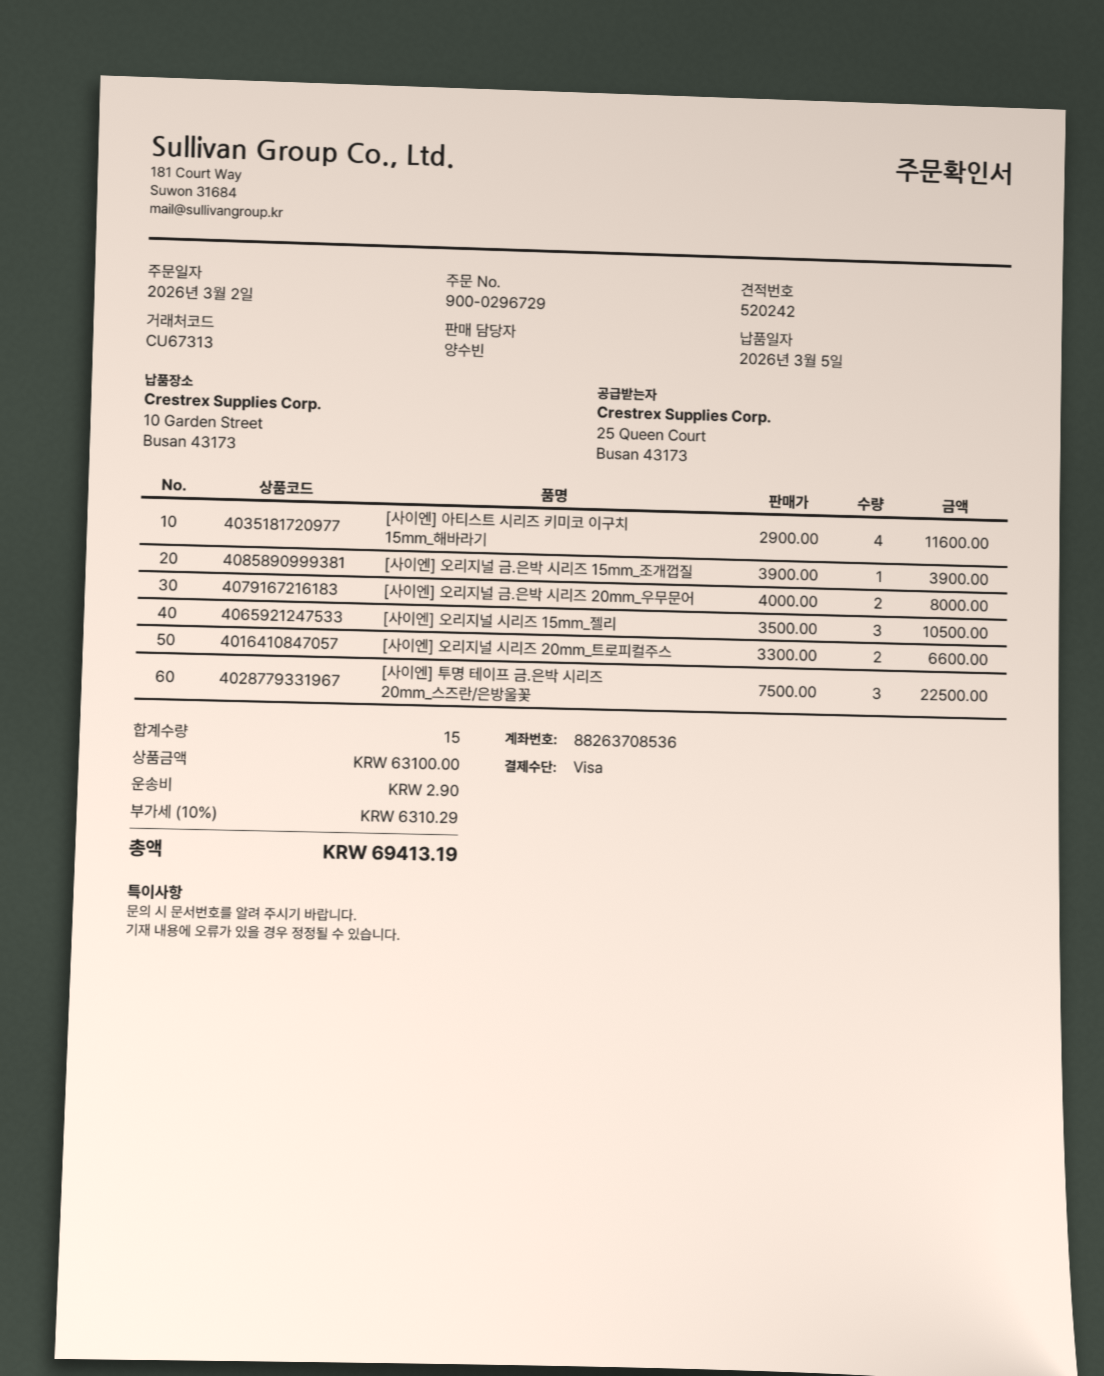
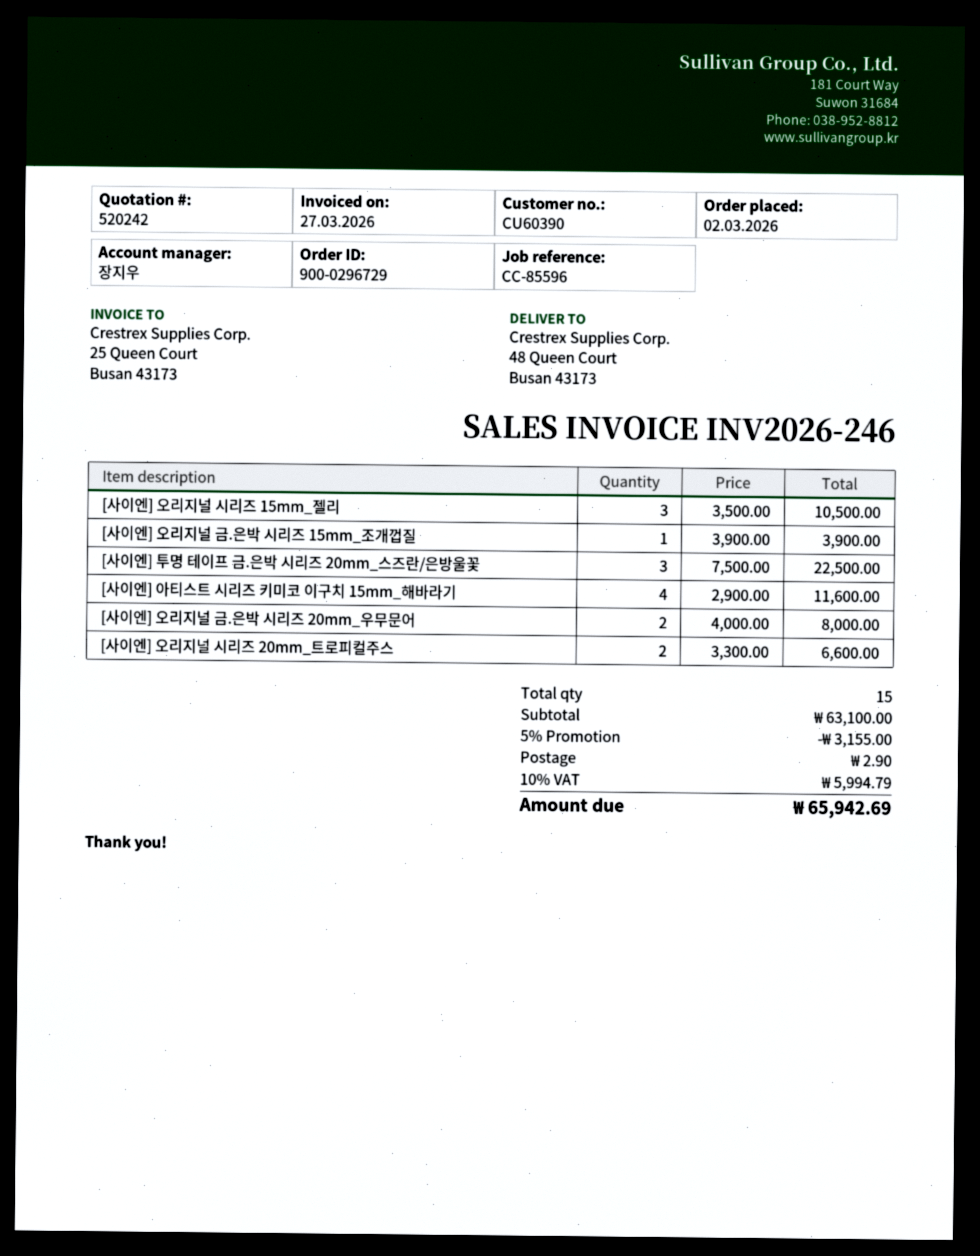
customer number: CU67313 -> CU60390
sales rep: 양수빈 -> 장지우
ship to: 10 Garden Street, Busan 43173 -> 48 Queen Court, Busan 43173
discount: none -> 5% = 3155.00
tax: 10% = 6310.29 -> 10% = 5994.79
total: 69413.19 -> 65942.69

